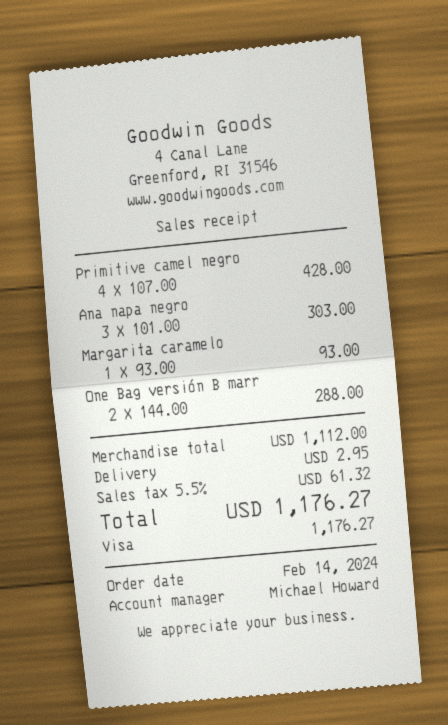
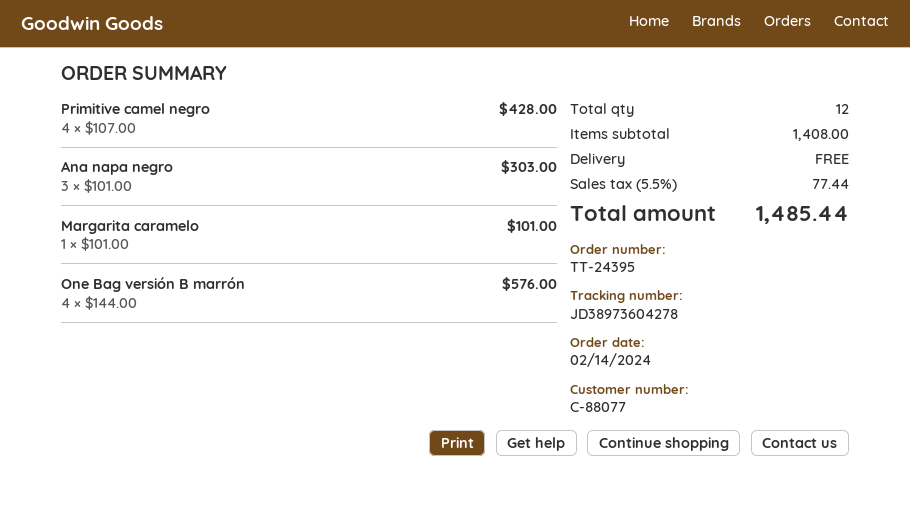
Margarita caramelo: 1 x 93.00 = 93.00 -> 1 x 101.00 = 101.00
One Bag versión B marr: 2 x 144.00 = 288.00 -> 4 x 144.00 = 576.00
subtotal: 1112.00 -> 1408.00
shipping: 2.95 -> 0.00
tax: 5.5% = 61.32 -> 5.5% = 77.44
total: 1176.27 -> 1485.44

